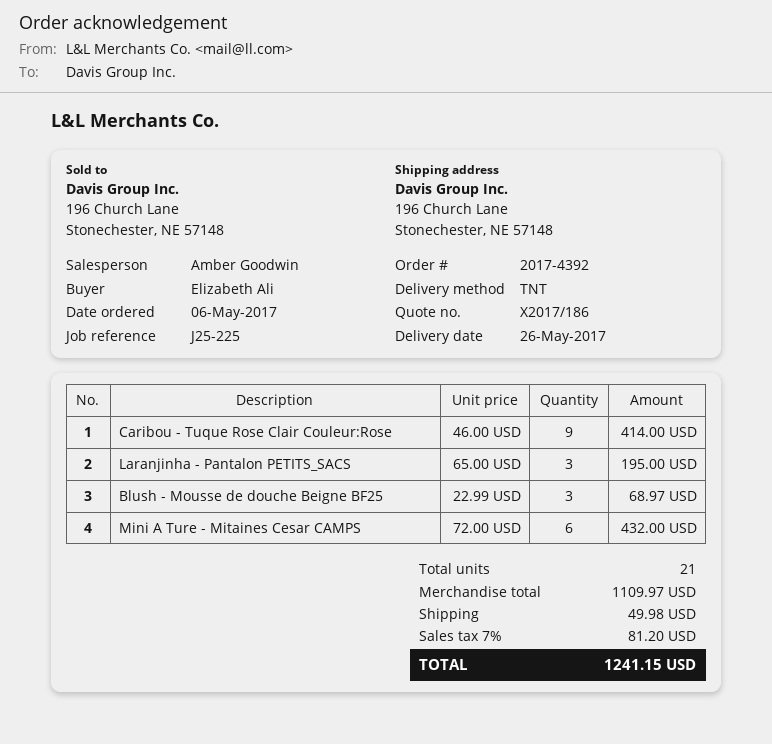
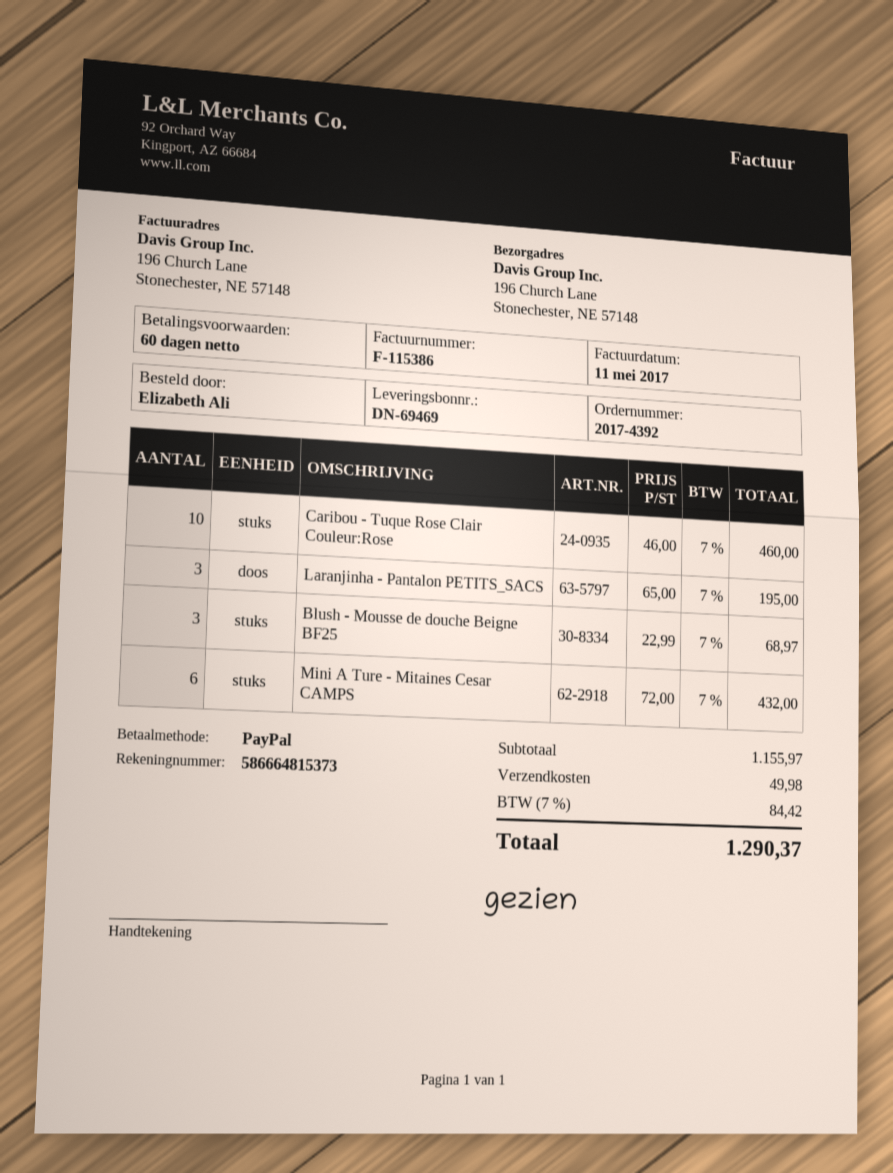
Caribou - Tuque Rose Clair Couleur:Rose: 9 x 46.00 = 414.00 -> 10 x 46.00 = 460.00
subtotal: 1109.97 -> 1155.97
tax: 7% = 81.20 -> 7% = 84.42
total: 1241.15 -> 1290.37

